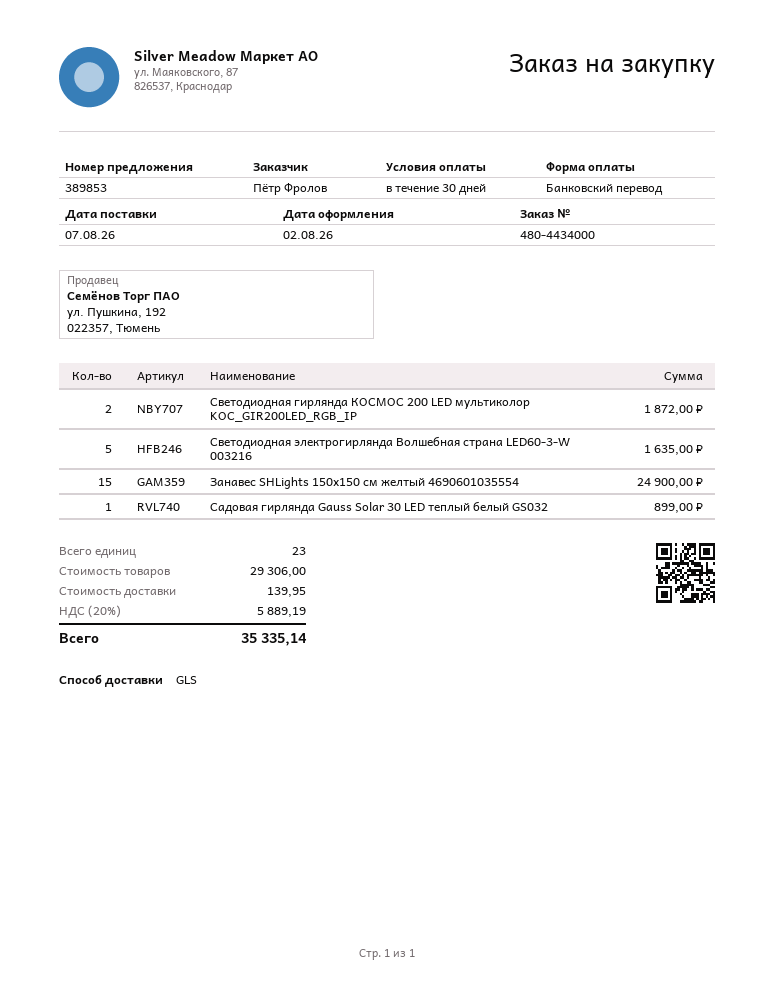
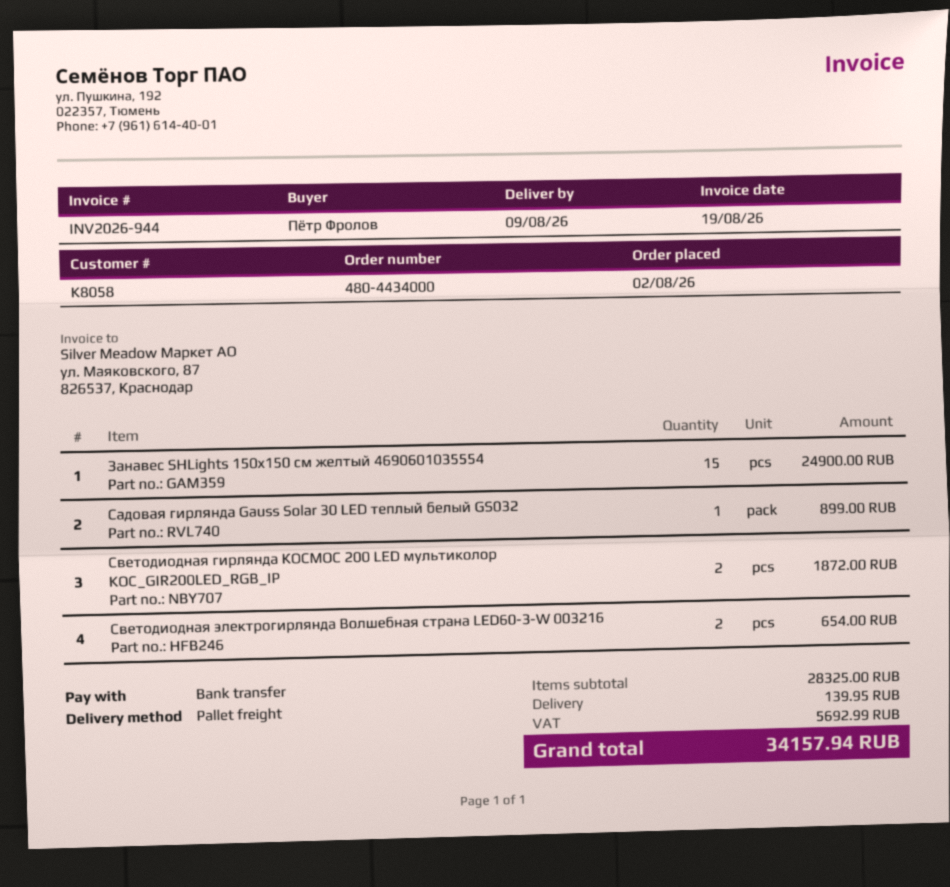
delivery date: 2026-08-07 -> 2026-08-09
shipping method: GLS -> pallet freight
Светодиодная электрогирлянда Волшебная страна LED60-3-W 003216: 5 for 1635.00 -> 2 for 654.00
subtotal: 29306.00 -> 28325.00
tax: 5889.19 -> 5692.99
total: 35335.14 -> 34157.94

